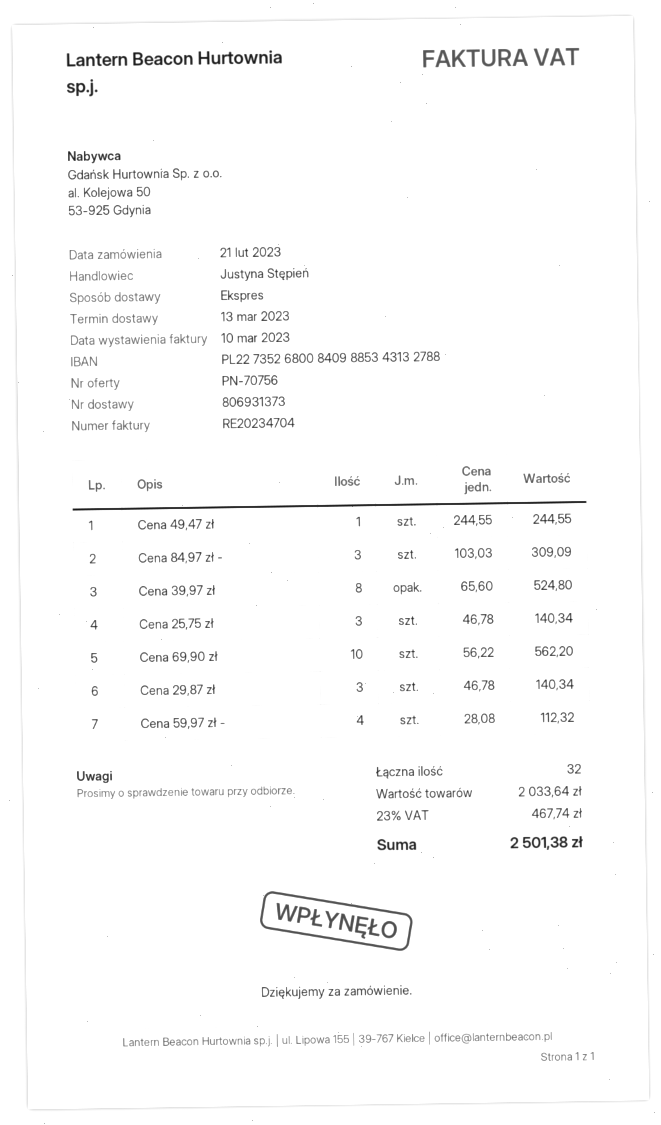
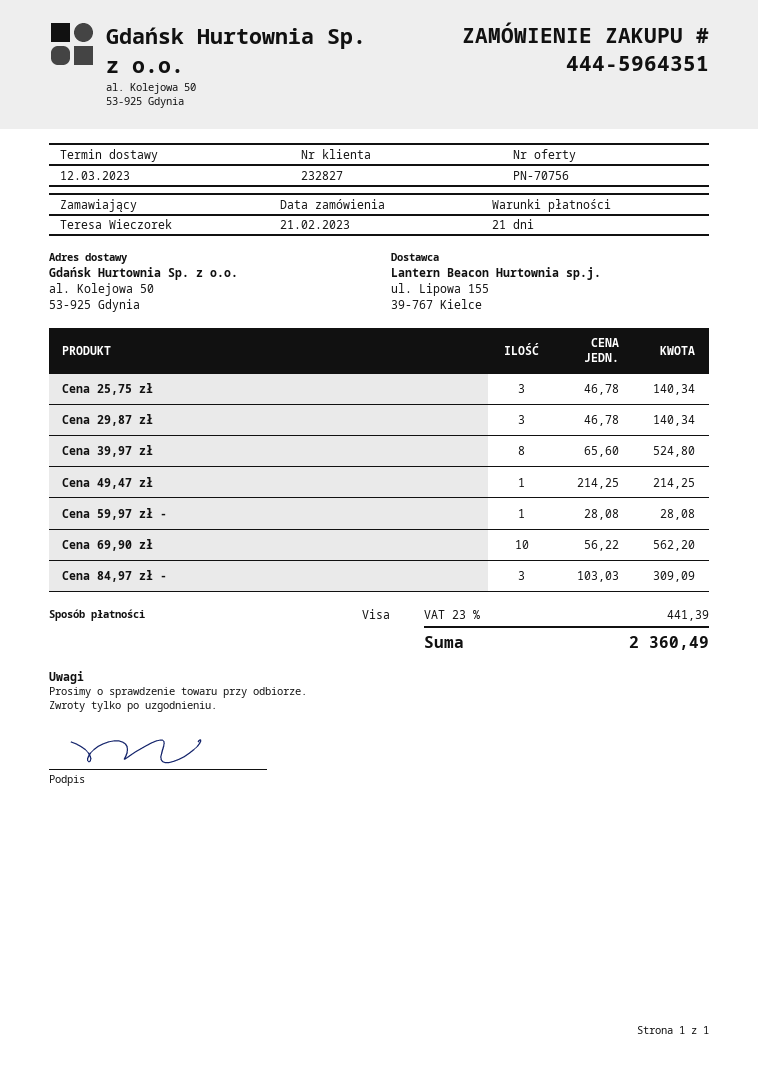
delivery date: 2023-03-13 -> 2023-03-12
Cena 49,47 zł: 1 x 244.55 = 244.55 -> 1 x 214.25 = 214.25
Cena 59,97 zł -: 4 x 28.08 = 112.32 -> 1 x 28.08 = 28.08
tax: 23% = 467.74 -> 23% = 441.39
total: 2501.38 -> 2360.49

